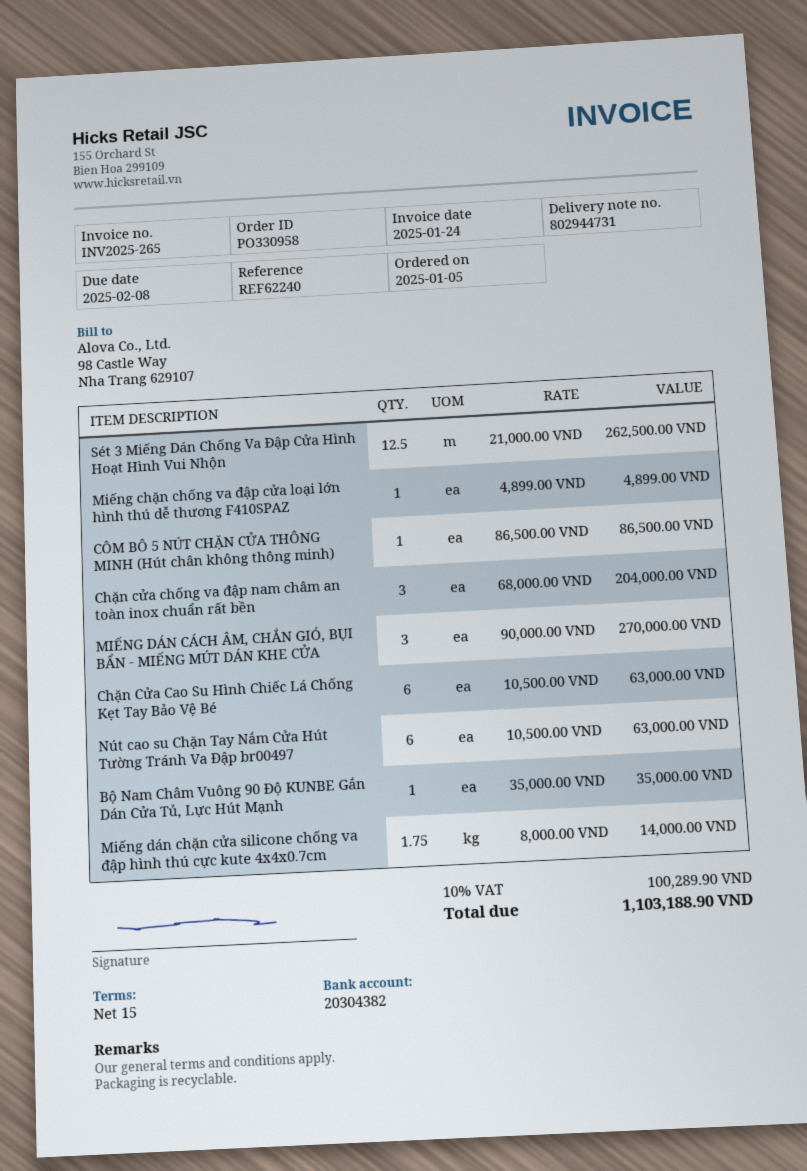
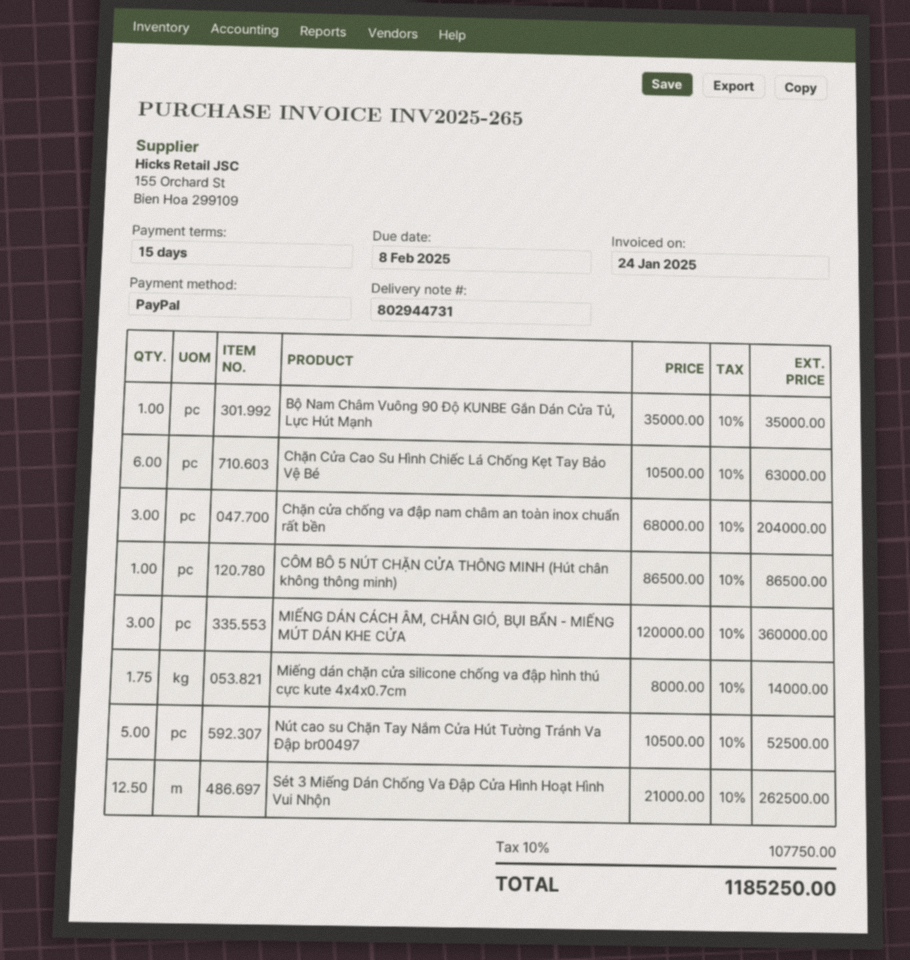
Miếng chặn chống va đập cửa loại lớn hình thú dễ thương F410SPAZ: 1 x 4899.00 = 4899.00 -> none
MIẾNG DÁN CÁCH ÂM, CHẮN GIÓ, BỤI BẨN - MIẾNG MÚT DÁN KHE CỬA: 3 x 90000.00 = 270000.00 -> 3 x 120000.00 = 360000.00
Nút cao su Chặn Tay Nắm Cửa Hút Tường Tránh Va Đập br00497: 6 x 10500.00 = 63000.00 -> 5 x 10500.00 = 52500.00
tax: 10% = 100289.90 -> 10% = 107750.00
total: 1103188.90 -> 1185250.00

